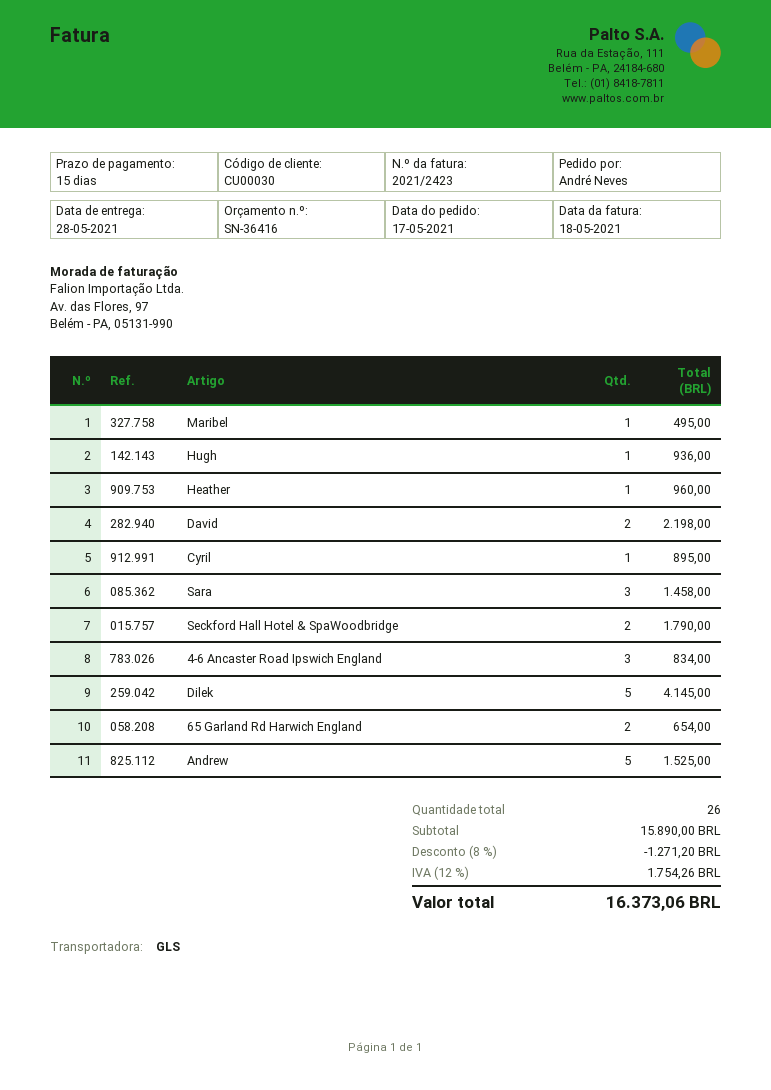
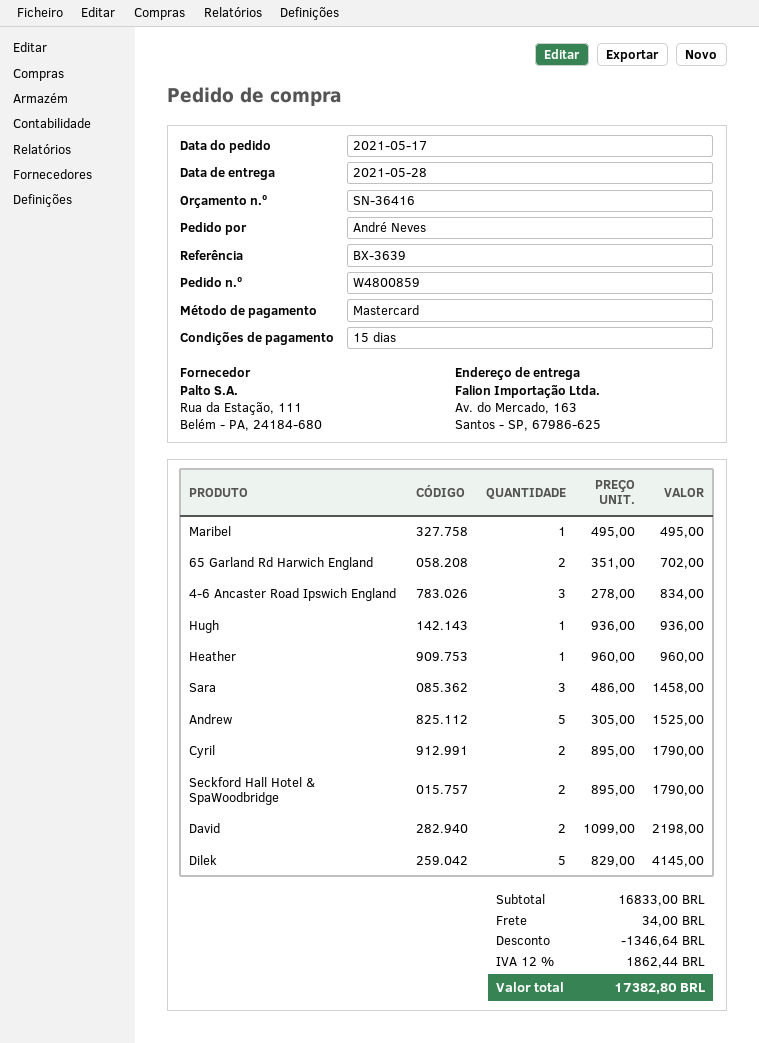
Cyril: 1 for 895.00 -> 2 for 1790.00
65 Garland Rd Harwich England: 2 for 654.00 -> 2 for 702.00
subtotal: 15890.00 -> 16833.00
discount: 1271.20 -> 1346.64
shipping: none -> 34.00
tax: 12% = 1754.26 -> 12% = 1862.44
total: 16373.06 -> 17382.80

